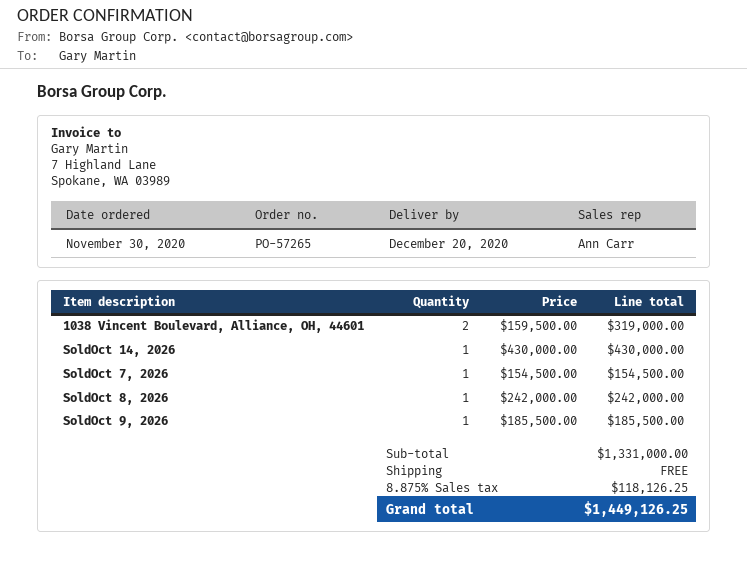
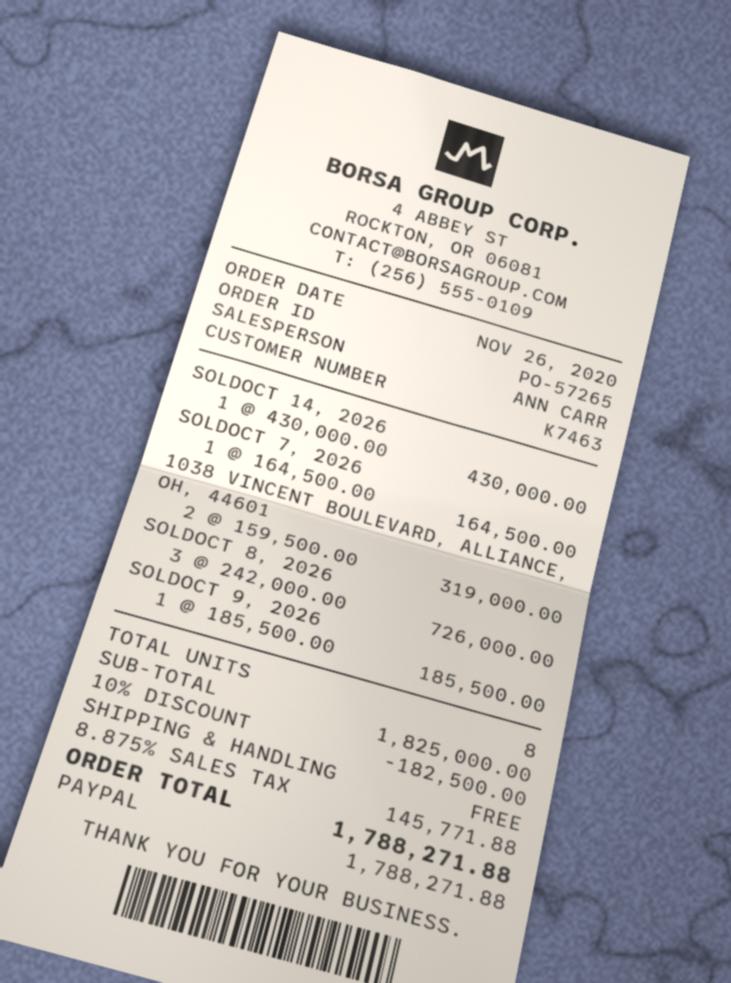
order date: 2020-11-30 -> 2020-11-26
SoldOct 7, 2026: 1 x 154500.00 = 154500.00 -> 1 x 164500.00 = 164500.00
SoldOct 8, 2026: 1 x 242000.00 = 242000.00 -> 3 x 242000.00 = 726000.00
subtotal: 1331000.00 -> 1825000.00
discount: none -> 10% = 182500.00
tax: 8.875% = 118126.25 -> 8.875% = 145771.88
total: 1449126.25 -> 1788271.88

